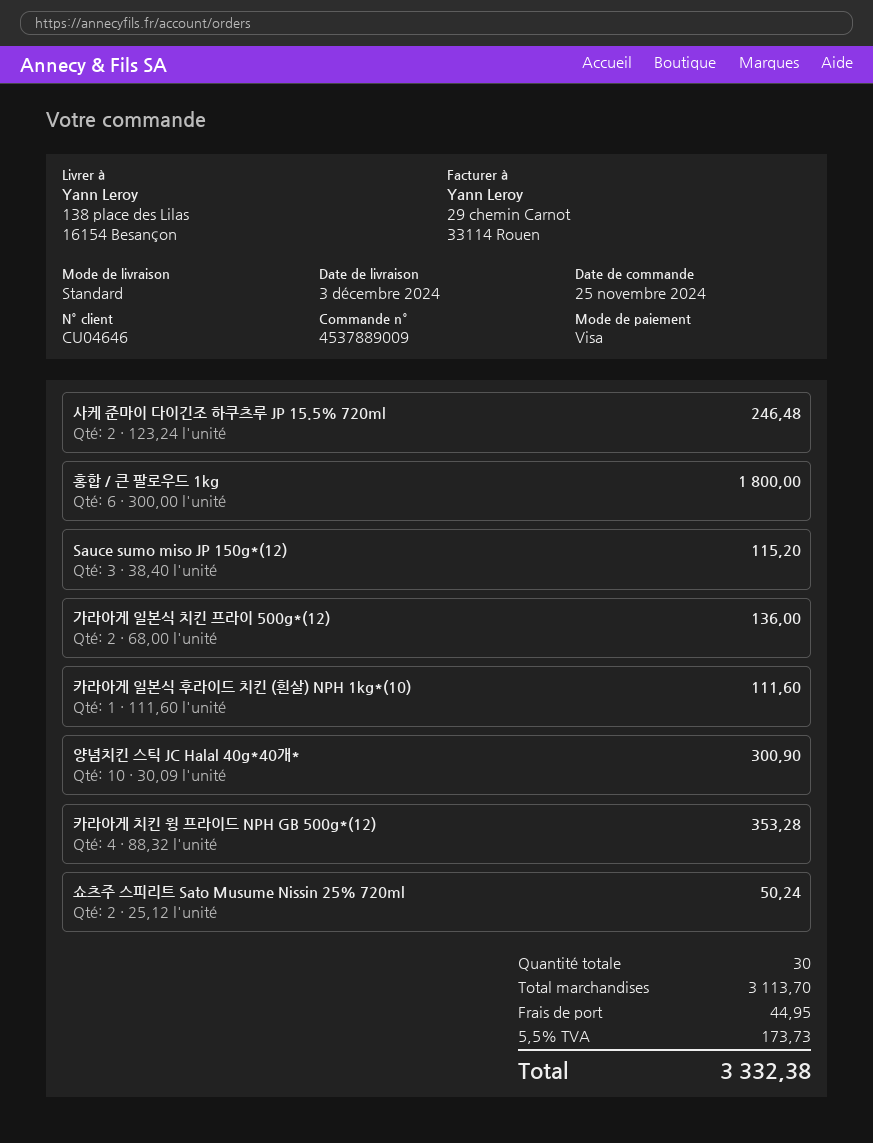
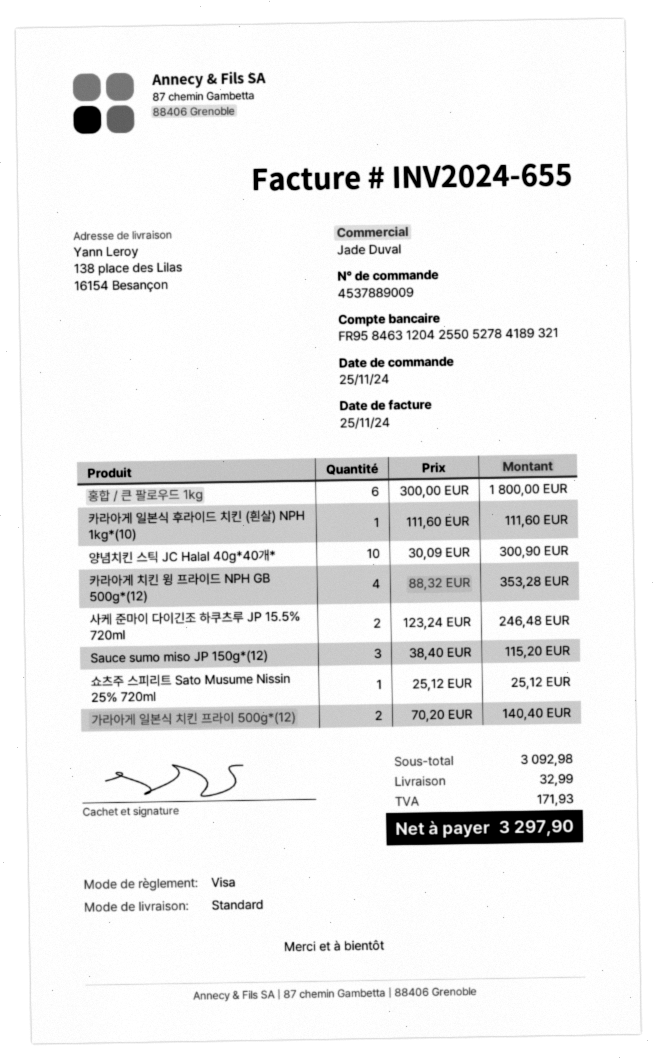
가라아게 일본식 치킨 프라이 500g*(12): 2 x 68.00 = 136.00 -> 2 x 70.20 = 140.40
쇼츠주 스피리트 Sato Musume Nissin 25% 720ml: 2 x 25.12 = 50.24 -> 1 x 25.12 = 25.12
subtotal: 3113.70 -> 3092.98
shipping: 44.95 -> 32.99
tax: 173.73 -> 171.93
total: 3332.38 -> 3297.90

